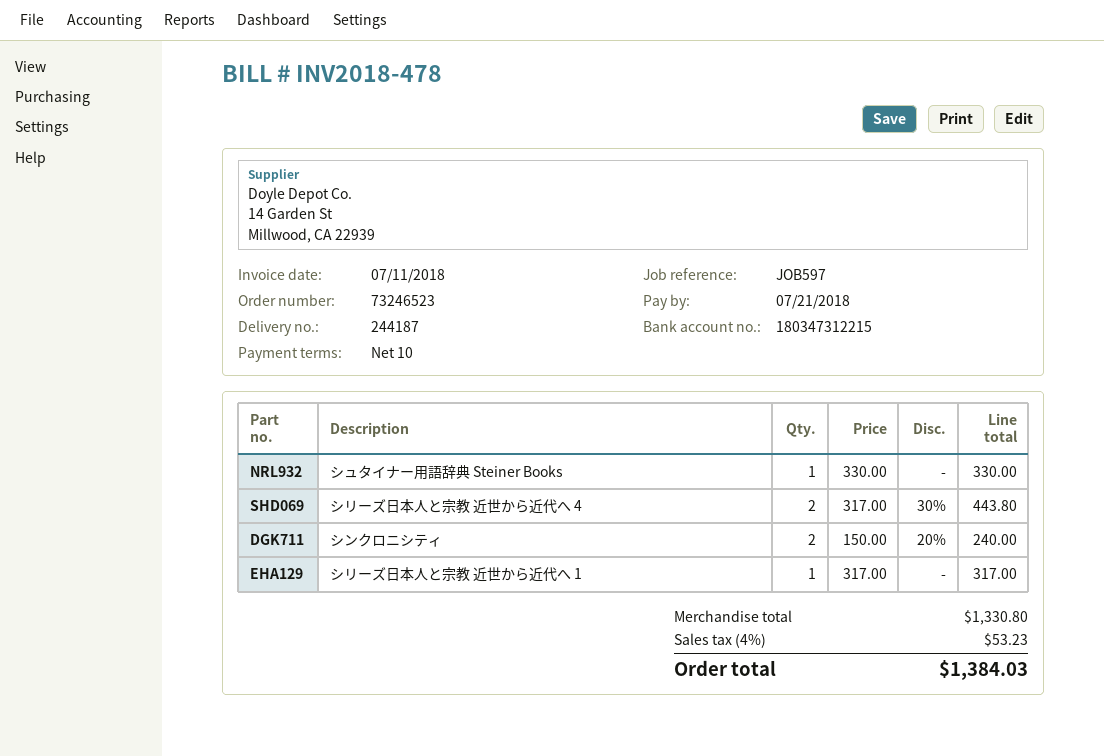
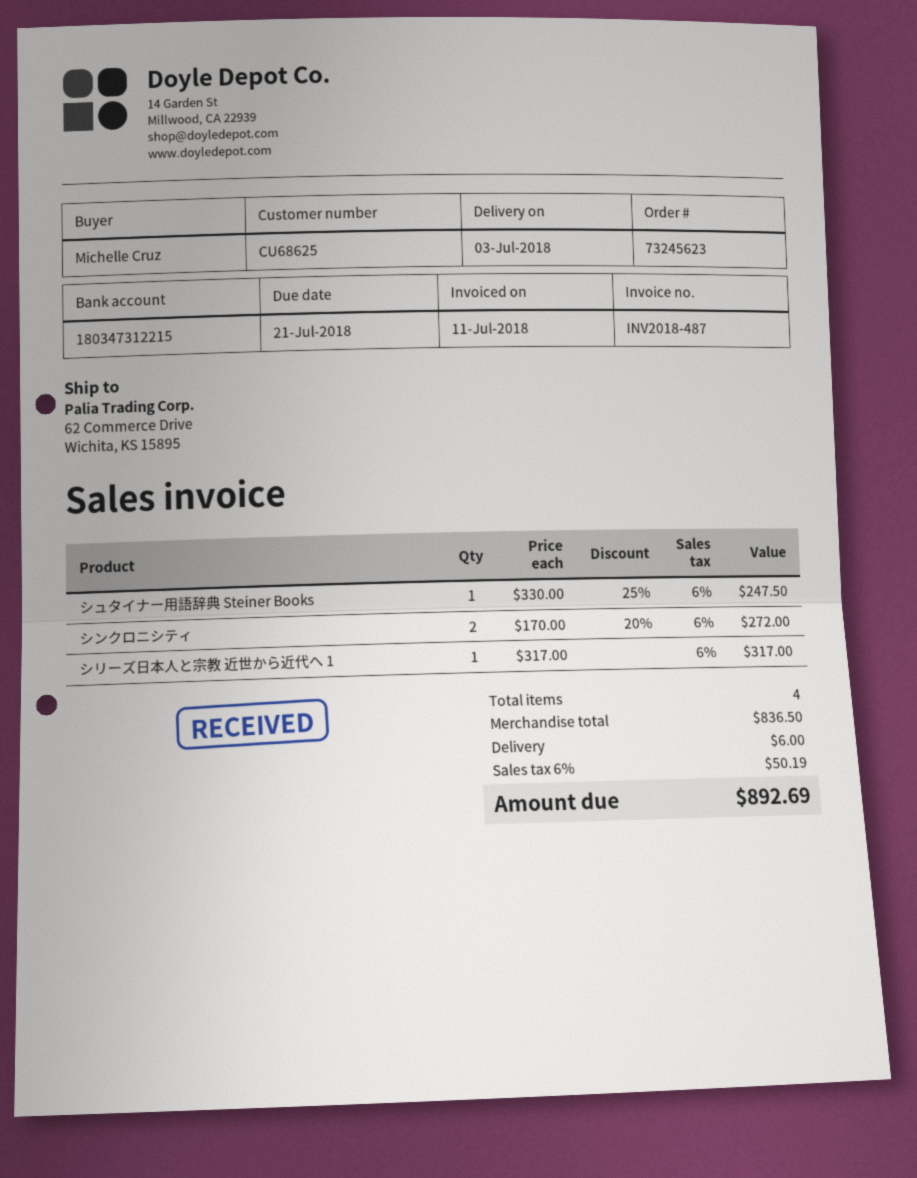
order number: 73246523 -> 73245623
invoice number: INV2018-478 -> INV2018-487
シュタイナー用語辞典 Steiner Books: 1 x 330.00 = 330.00 -> 1 x 330.00 - 25% = 247.50
シリーズ日本人と宗教 近世から近代へ 4: 2 x 317.00 - 30% = 443.80 -> none
シンクロニシティ: 2 x 150.00 - 20% = 240.00 -> 2 x 170.00 - 20% = 272.00
subtotal: 1330.80 -> 836.50
shipping: none -> 6.00
tax: 4% = 53.23 -> 6% = 50.19
total: 1384.03 -> 892.69

